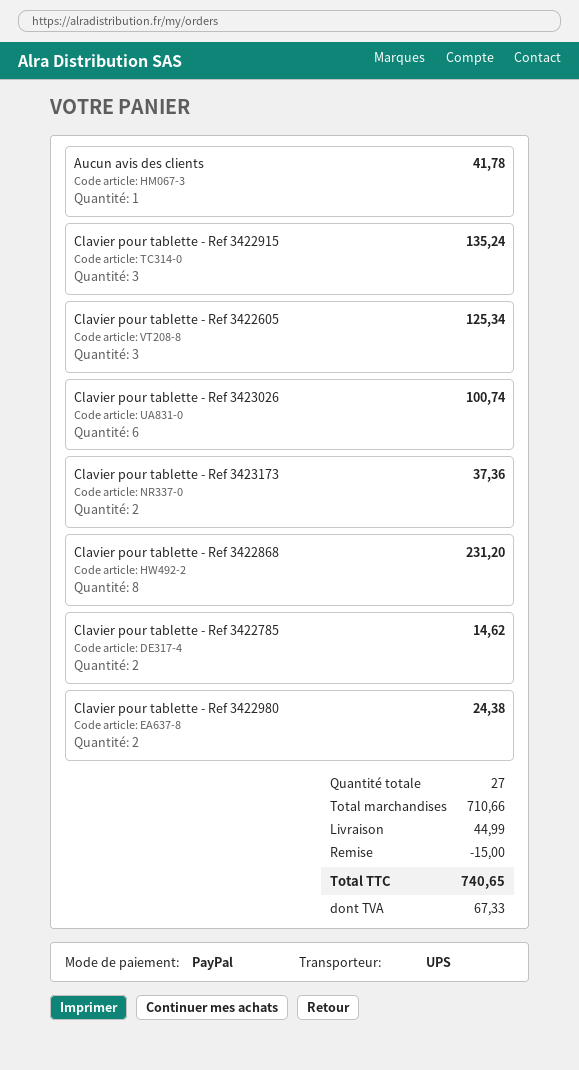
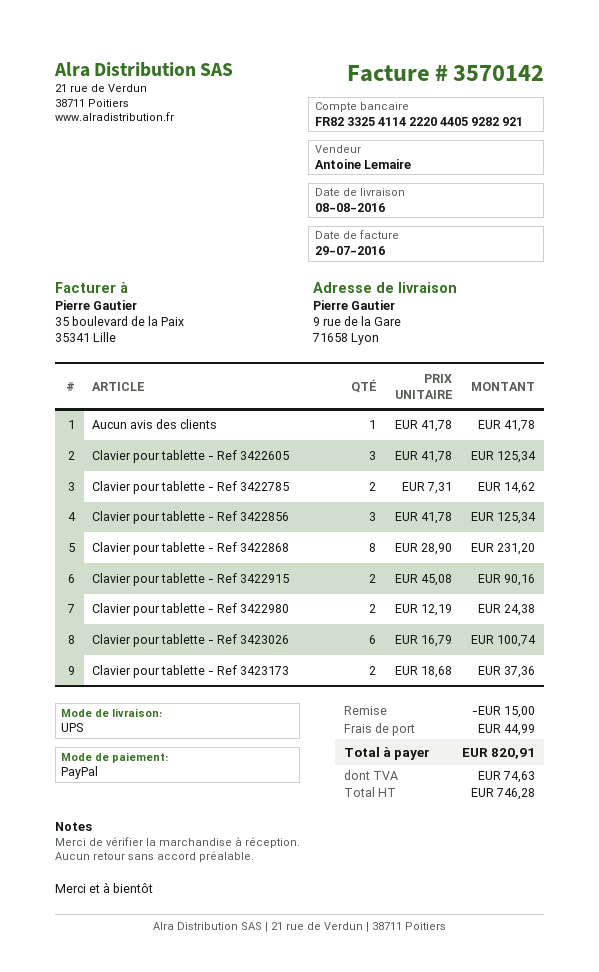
Clavier pour tablette - Ref 3422915: 3 for 135.24 -> 2 for 90.16
Clavier pour tablette - Ref 3422856: none -> 3 for 125.34
tax: 67.33 -> 74.63
total: 740.65 -> 820.91

